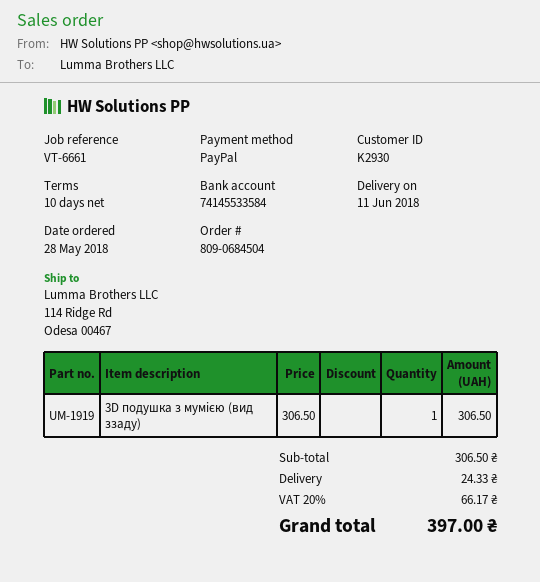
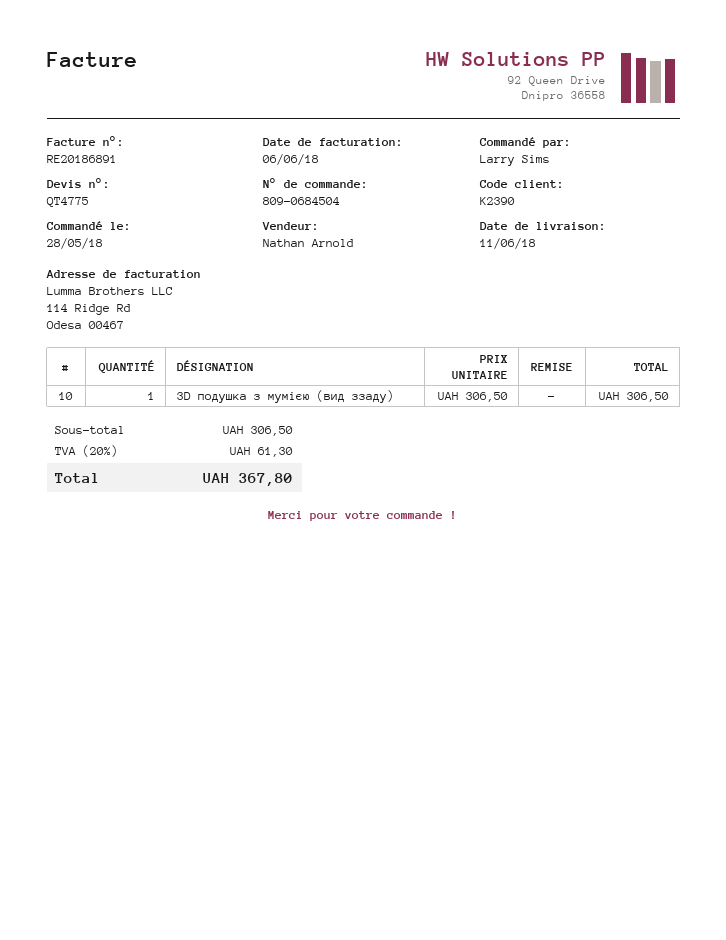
customer number: K2930 -> K2390
shipping: 24.33 -> none
tax: 20% = 66.17 -> 20% = 61.30
total: 397.00 -> 367.80

